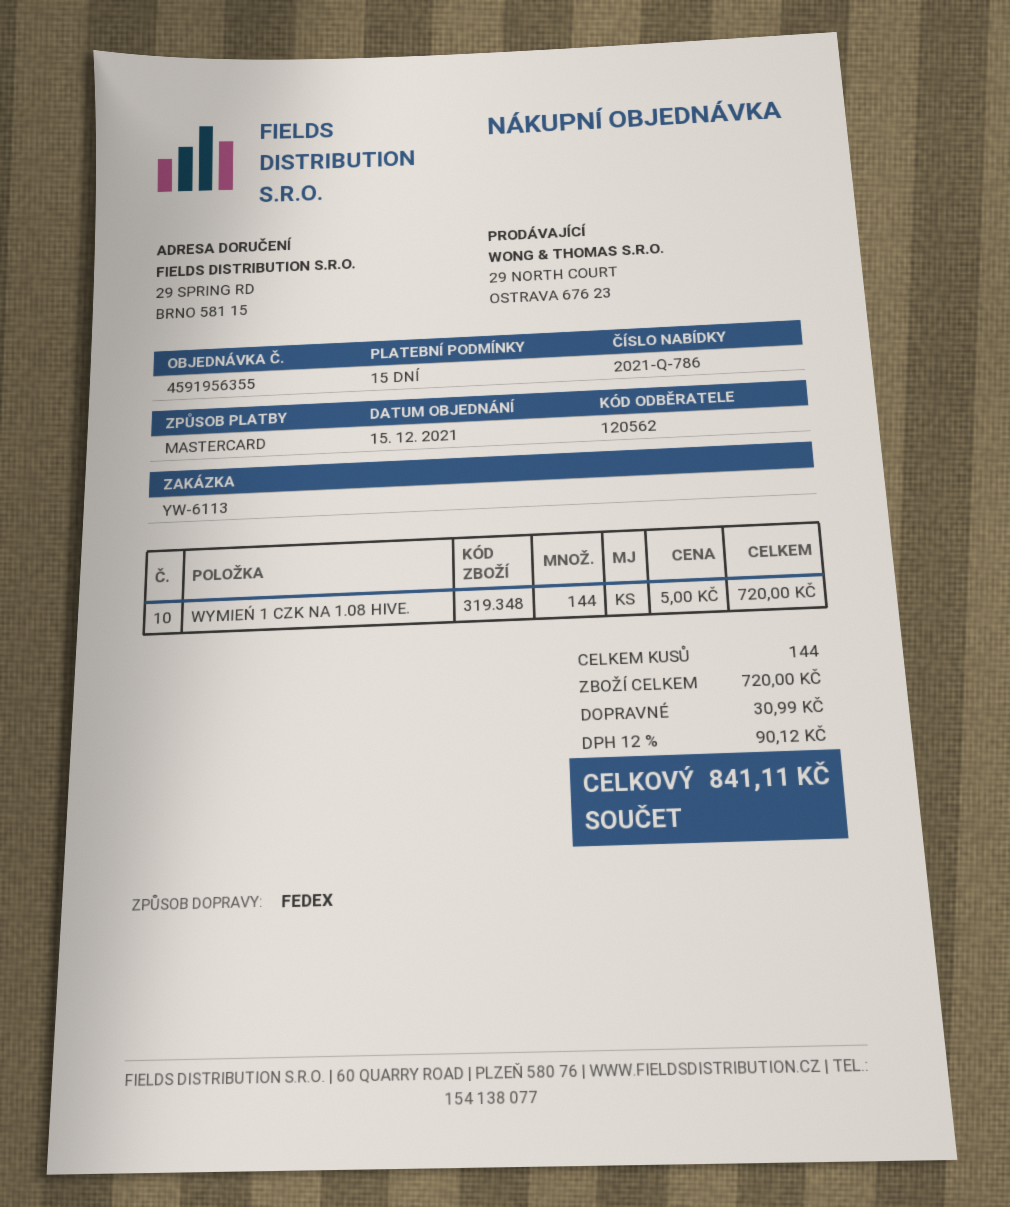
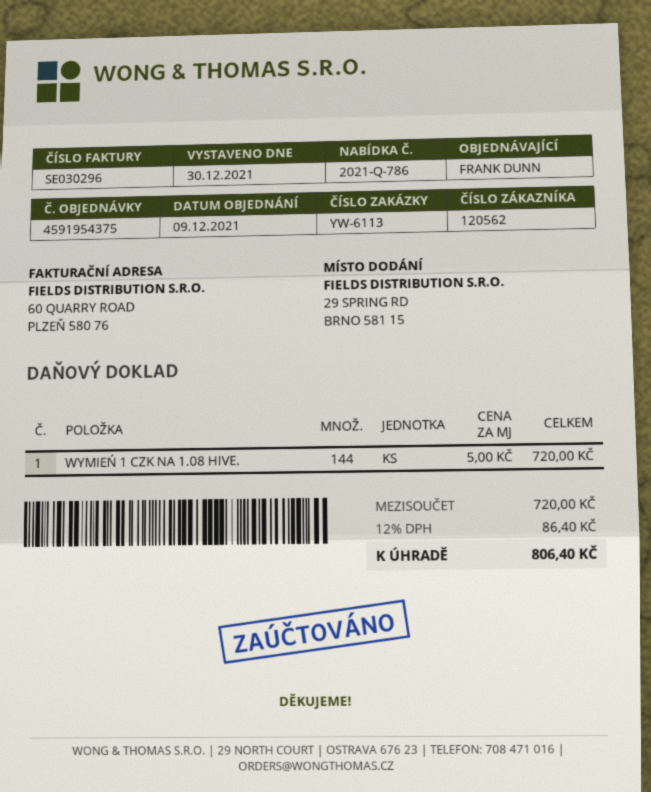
order number: 4591956355 -> 4591954375
order date: 2021-12-15 -> 2021-12-09
shipping: 30.99 -> none
tax: 12% = 90.12 -> 12% = 86.40
total: 841.11 -> 806.40

